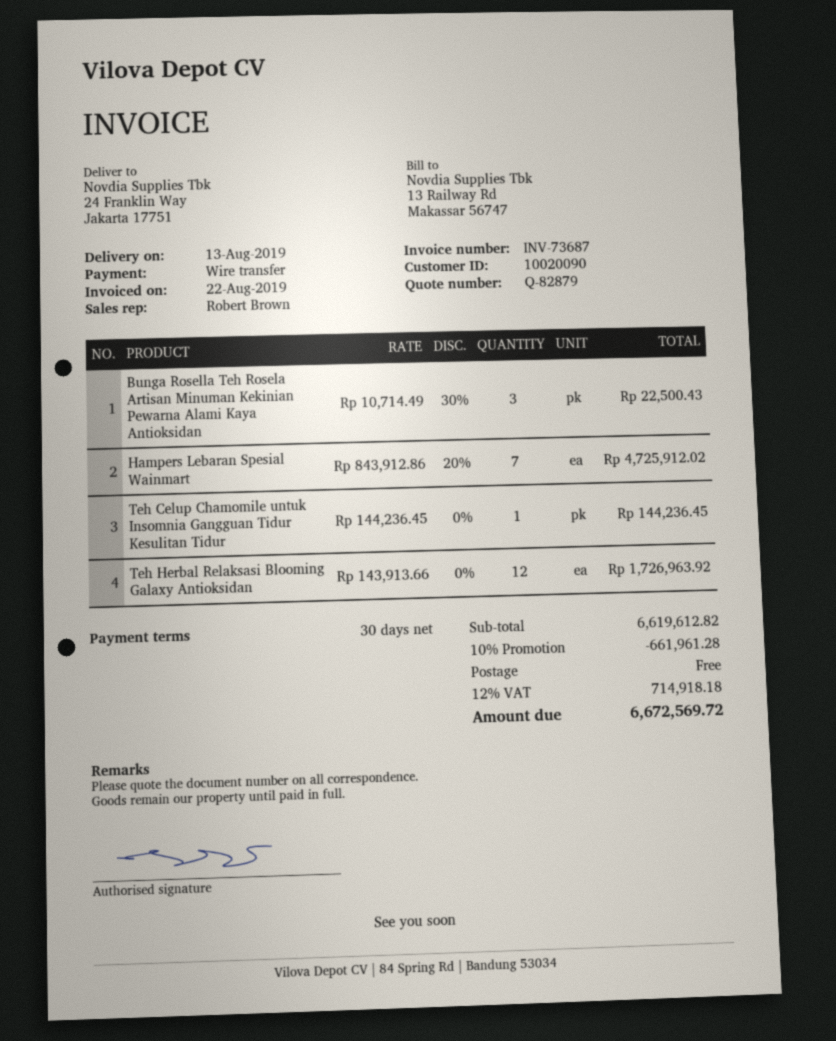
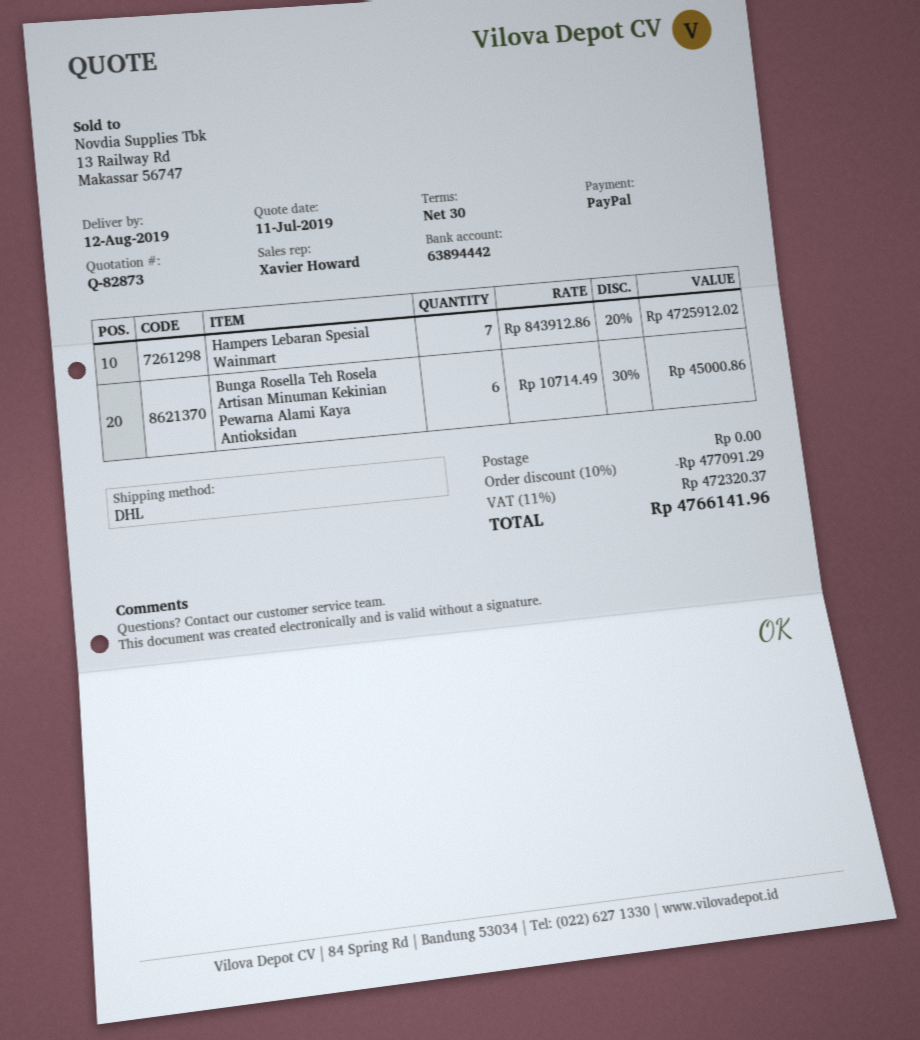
quote number: Q-82879 -> Q-82873
delivery date: 2019-08-13 -> 2019-08-12
sales rep: Robert Brown -> Xavier Howard
payment method: bank transfer -> PayPal
Bunga Rosella Teh Rosela Artisan Minuman Kekinian Pewarna Alami Kaya Antioksidan: 3 x 10714.49 - 30% = 22500.43 -> 6 x 10714.49 - 30% = 45000.86
Teh Celup Chamomile untuk Insomnia Gangguan Tidur Kesulitan Tidur: 1 x 144236.45 = 144236.45 -> none
Teh Herbal Relaksasi Blooming Galaxy Antioksidan: 12 x 143913.66 = 1726963.92 -> none
discount: 10% = 661961.28 -> 10% = 477091.29
tax: 12% = 714918.18 -> 11% = 472320.37
total: 6672569.72 -> 4766141.96

